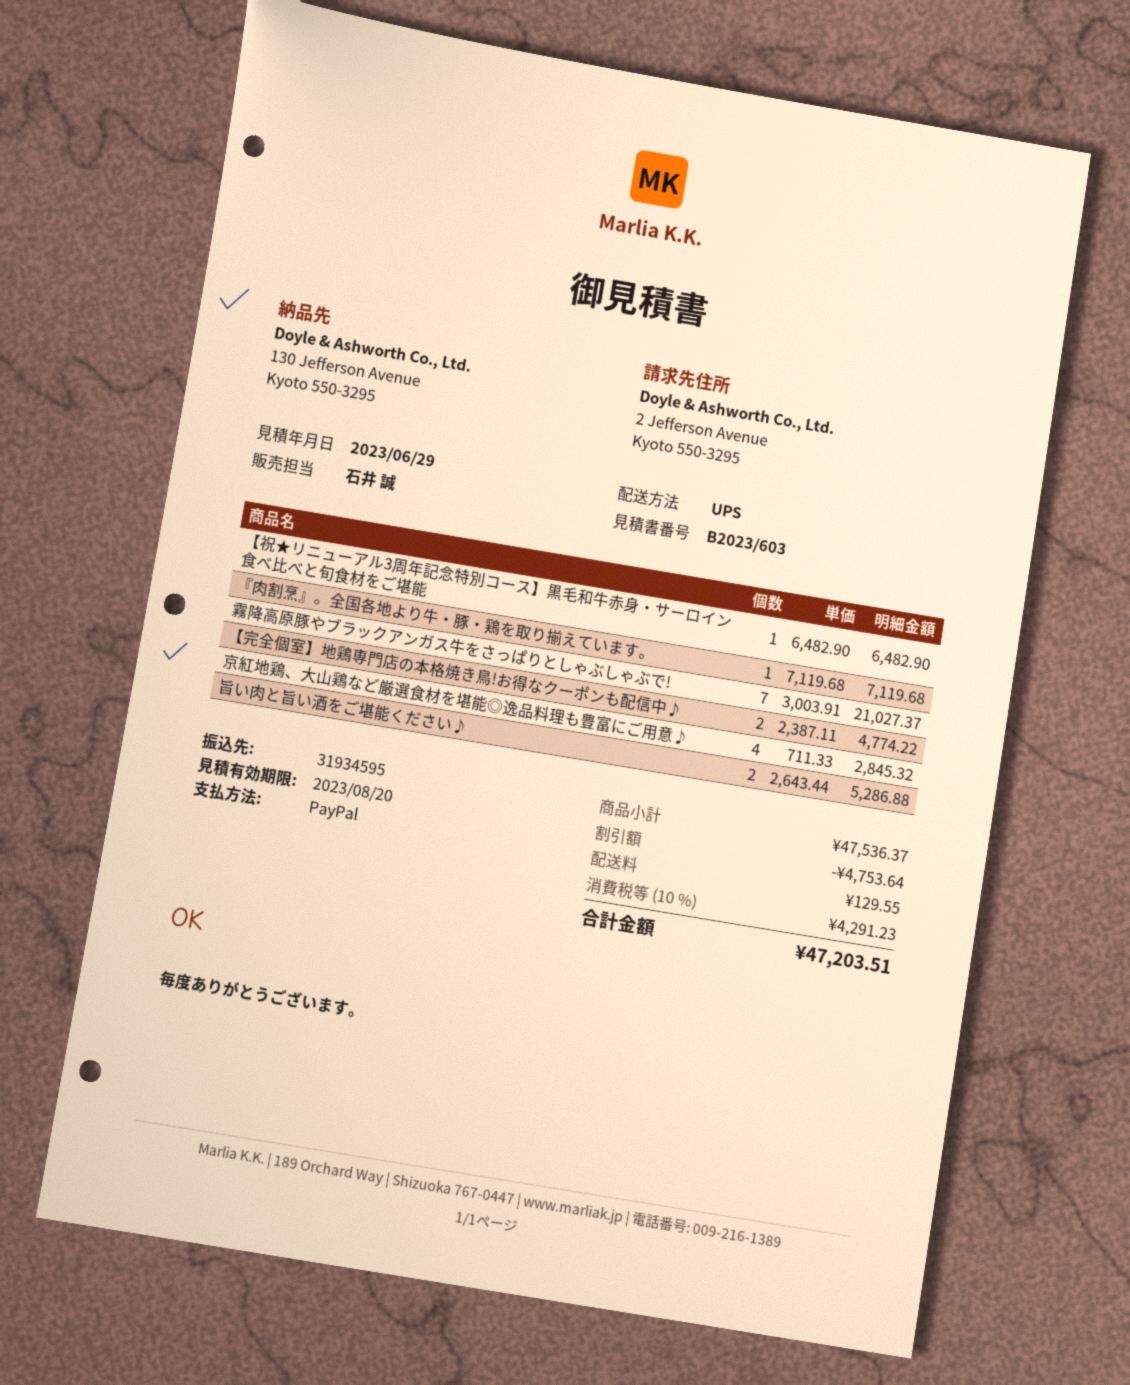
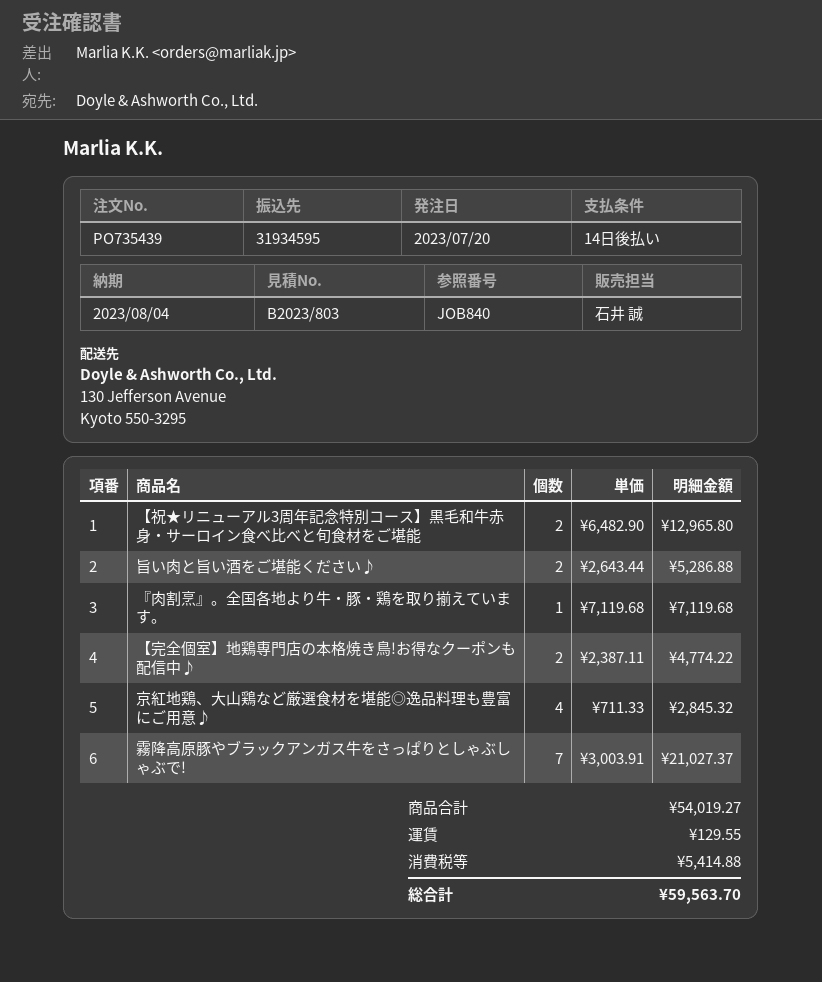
quote number: B2023/603 -> B2023/803
【祝★リニューアル3周年記念特別コース】黒毛和牛赤身・サーロイン食べ比べと旬食材をご堪能: 1 x 6482.90 = 6482.90 -> 2 x 6482.90 = 12965.80
subtotal: 47536.37 -> 54019.27
discount: 4753.64 -> none
tax: 4291.23 -> 5414.88
total: 47203.51 -> 59563.70

